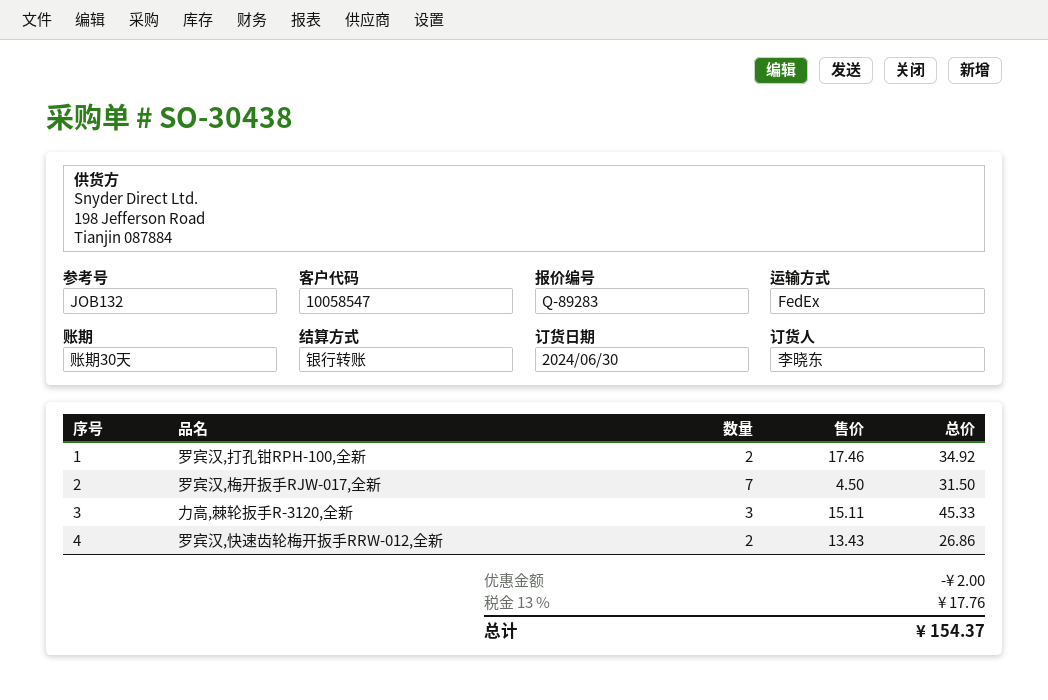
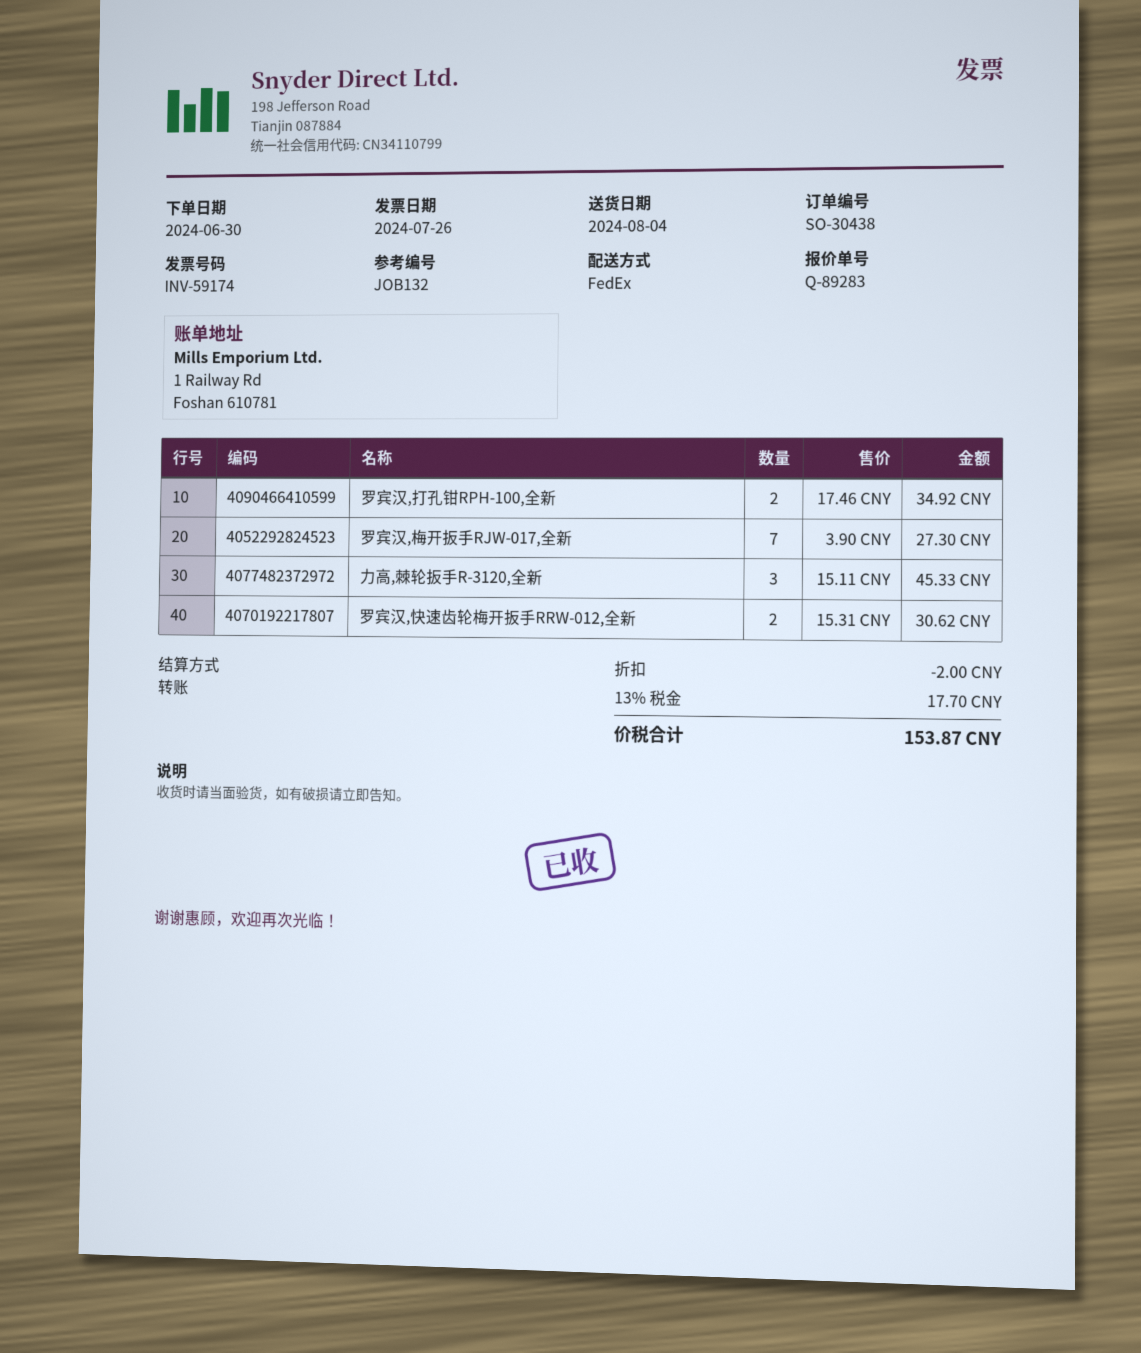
罗宾汉,梅开扳手RJW-017,全新: 7 x 4.50 = 31.50 -> 7 x 3.90 = 27.30
罗宾汉,快速齿轮梅开扳手RRW-012,全新: 2 x 13.43 = 26.86 -> 2 x 15.31 = 30.62
tax: 13% = 17.76 -> 13% = 17.70
total: 154.37 -> 153.87

